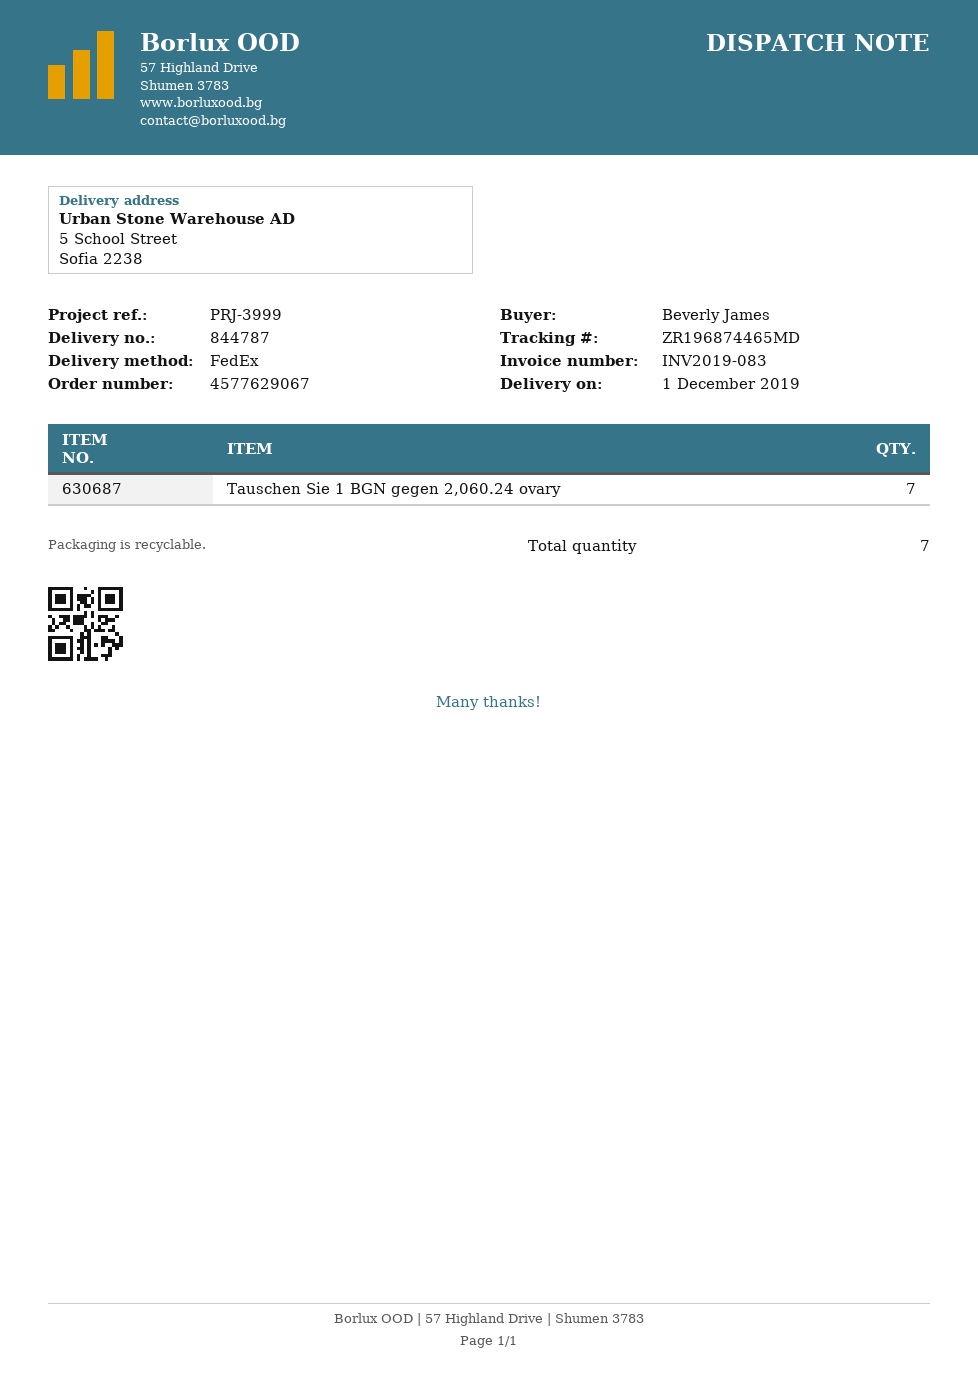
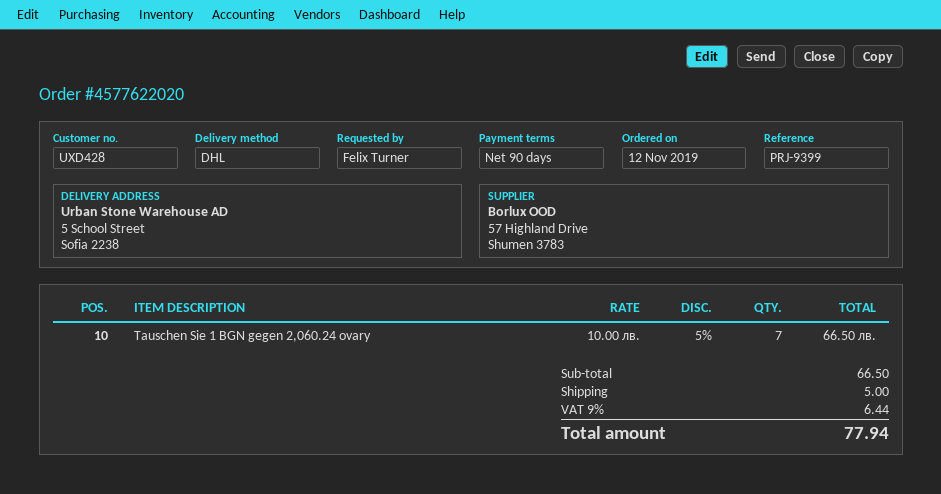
order number: 4577629067 -> 4577622020
reference: PRJ-3999 -> PRJ-9399
ordered by: Beverly James -> Felix Turner
shipping method: FedEx -> DHL

